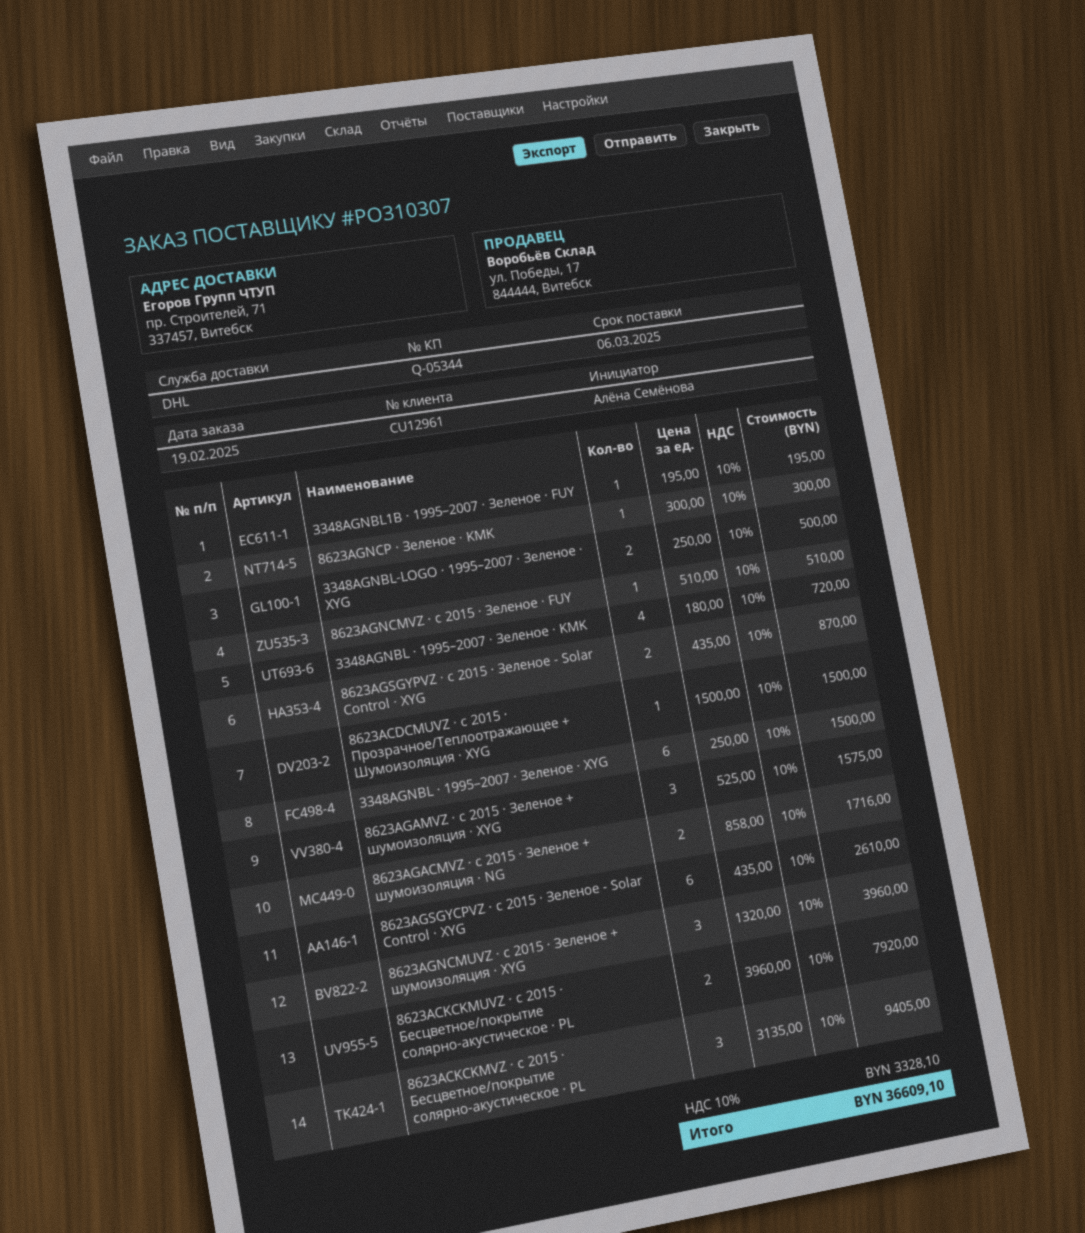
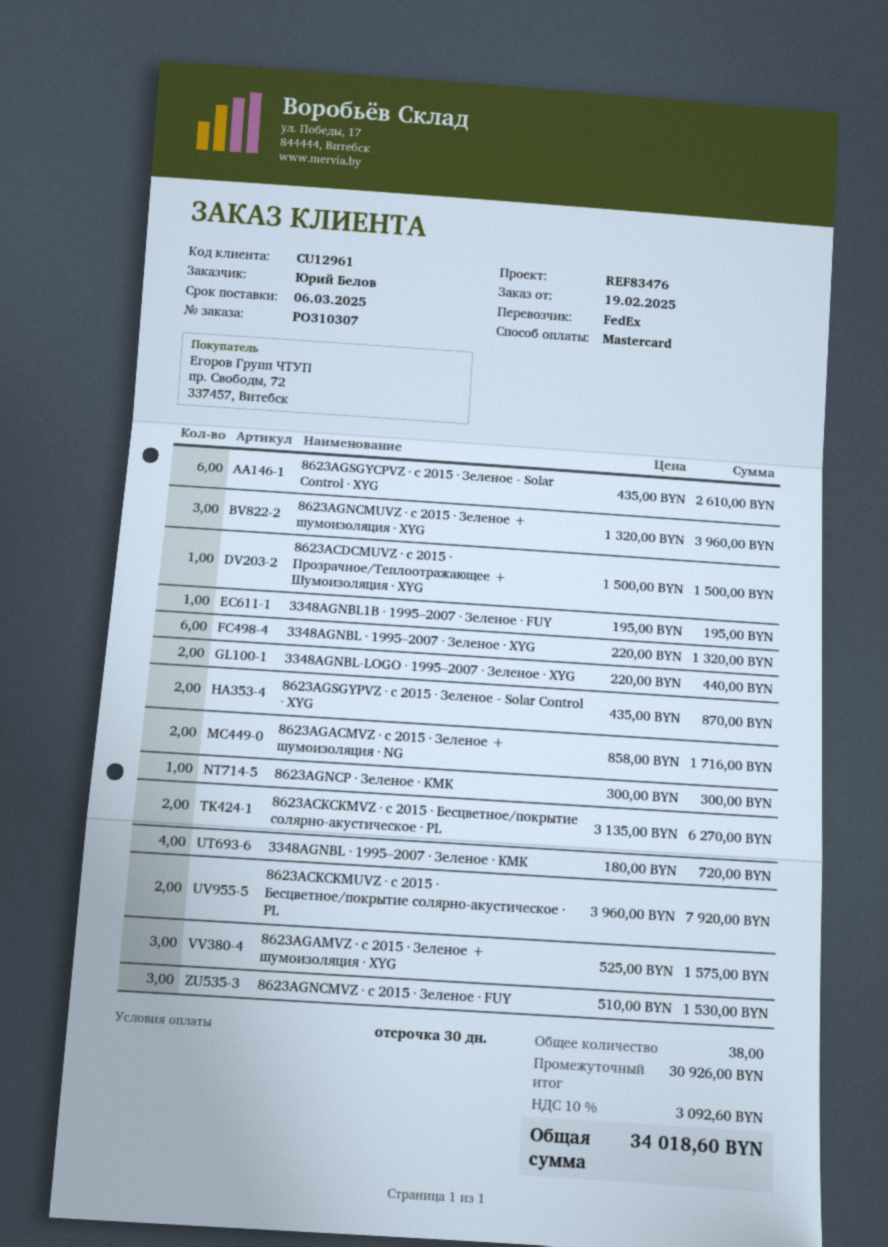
ordered by: Алёна Семёнова -> Юрий Белов
shipping method: DHL -> FedEx
3348AGNBL-LOGO · 1995–2007 · Зеленое · XYG: 2 x 250.00 = 500.00 -> 2 x 220.00 = 440.00
8623AGNCMVZ · с 2015 · Зеленое · FUY: 1 x 510.00 = 510.00 -> 3 x 510.00 = 1530.00
3348AGNBL · 1995–2007 · Зеленое · XYG: 6 x 250.00 = 1500.00 -> 6 x 220.00 = 1320.00
8623ACKCKMVZ · с 2015 · Бесцветное/покрытие солярно-акустическое · PL: 3 x 3135.00 = 9405.00 -> 2 x 3135.00 = 6270.00
tax: 10% = 3328.10 -> 10% = 3092.60
total: 36609.10 -> 34018.60

